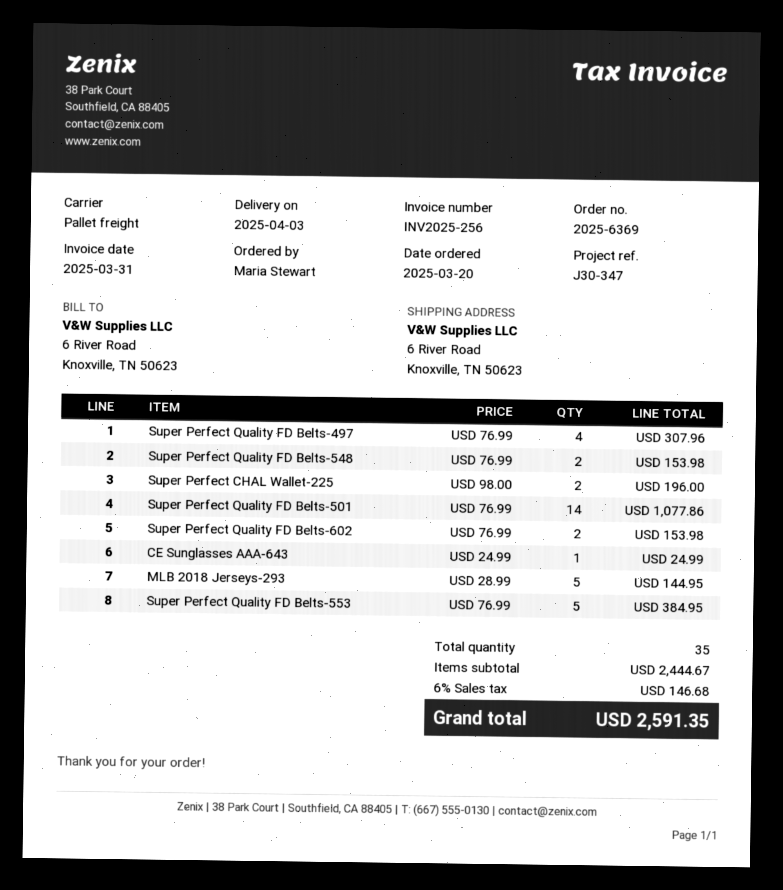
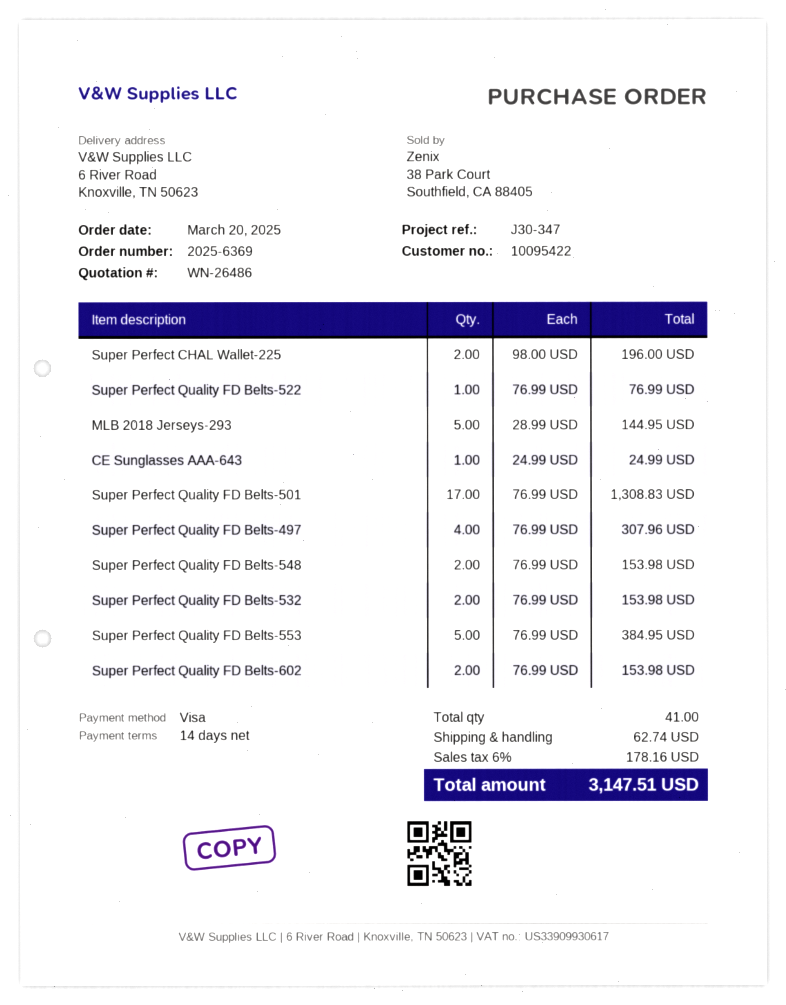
Super Perfect Quality FD Belts-501: 14 x 76.99 = 1077.86 -> 17 x 76.99 = 1308.83
Super Perfect Quality FD Belts-522: none -> 1 x 76.99 = 76.99
Super Perfect Quality FD Belts-532: none -> 2 x 76.99 = 153.98
total quantity: 35 -> 41
shipping: none -> 62.74
tax: 6% = 146.68 -> 6% = 178.16
total: 2591.35 -> 3147.51

